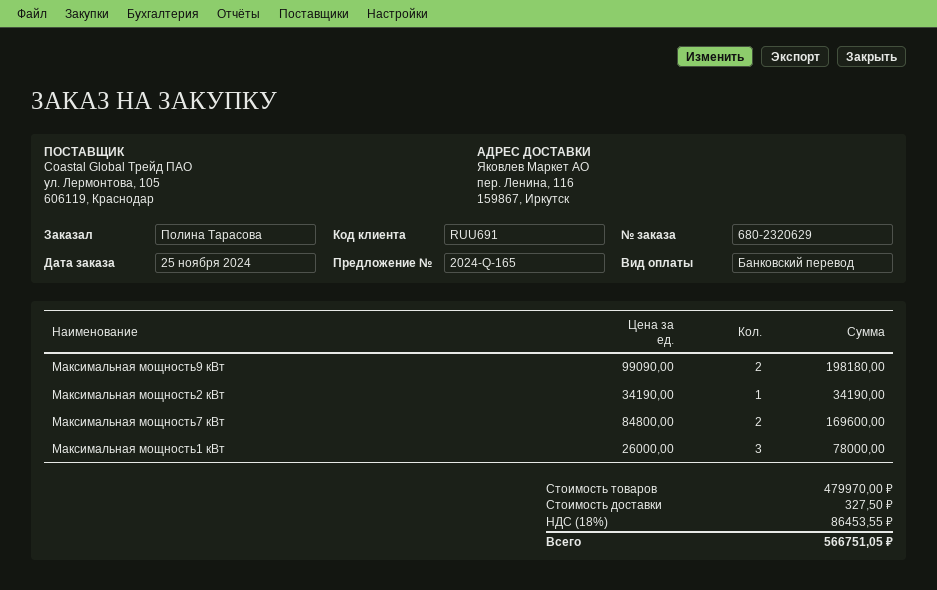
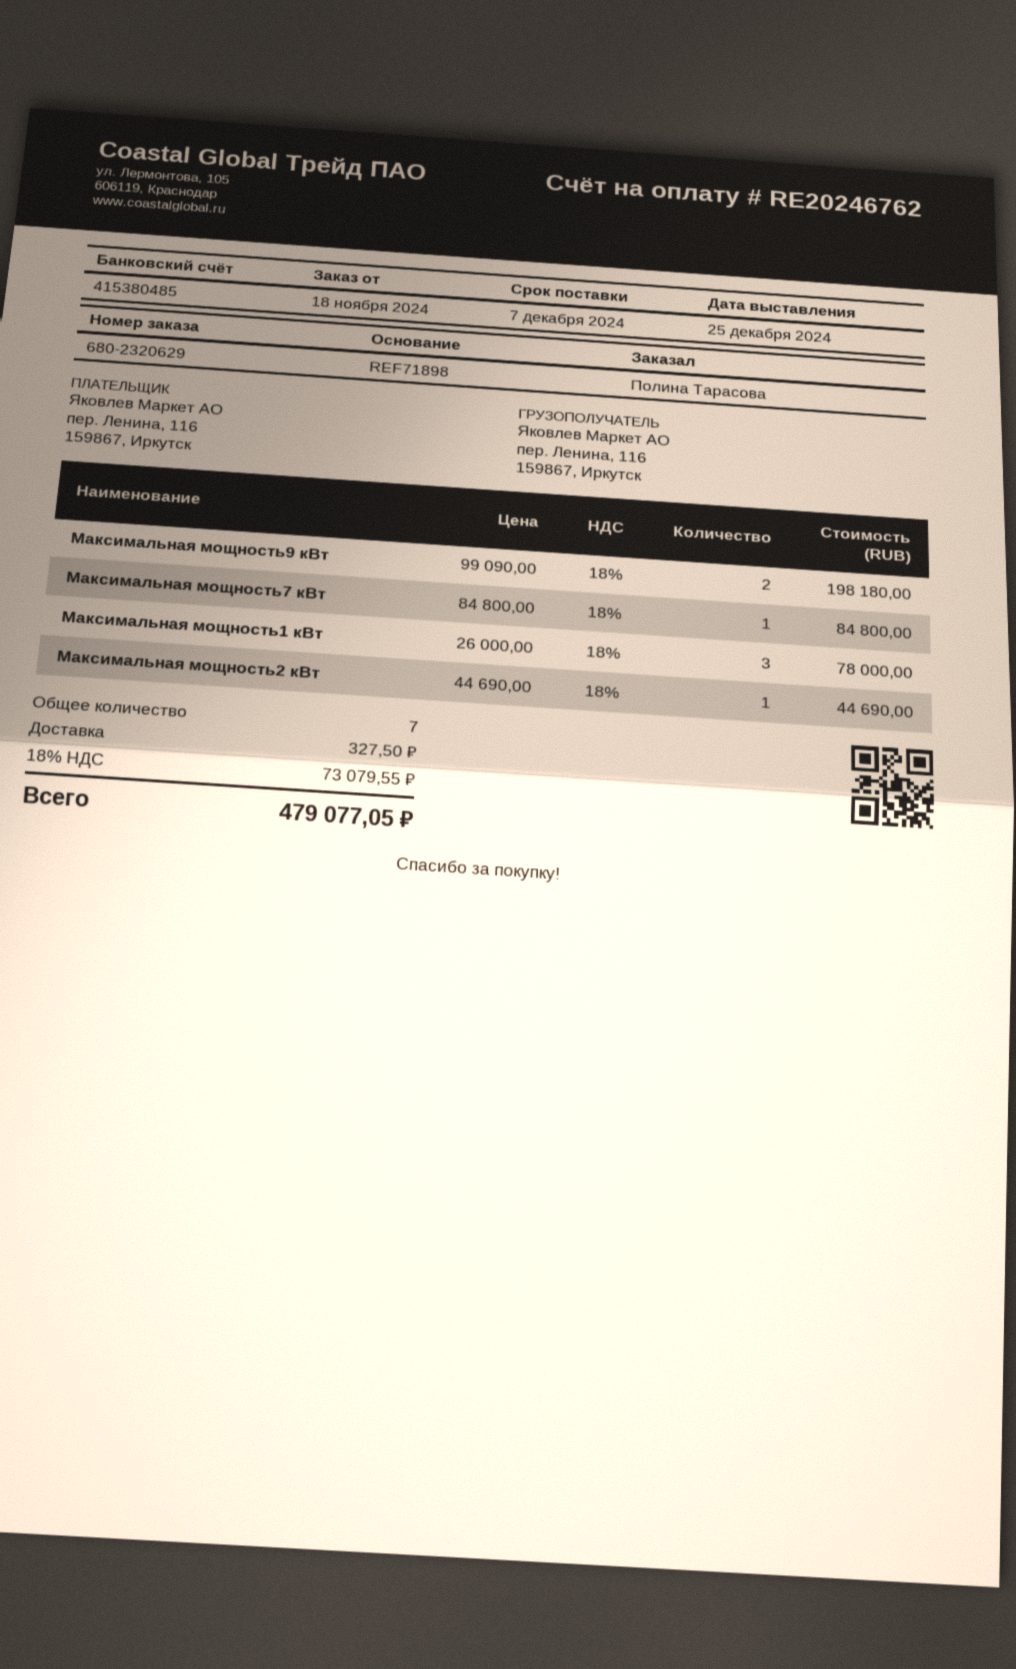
order date: 2024-11-25 -> 2024-11-18
Максимальная мощность2 кВт: 1 x 34190.00 = 34190.00 -> 1 x 44690.00 = 44690.00
Максимальная мощность7 кВт: 2 x 84800.00 = 169600.00 -> 1 x 84800.00 = 84800.00
tax: 18% = 86453.55 -> 18% = 73079.55
total: 566751.05 -> 479077.05

